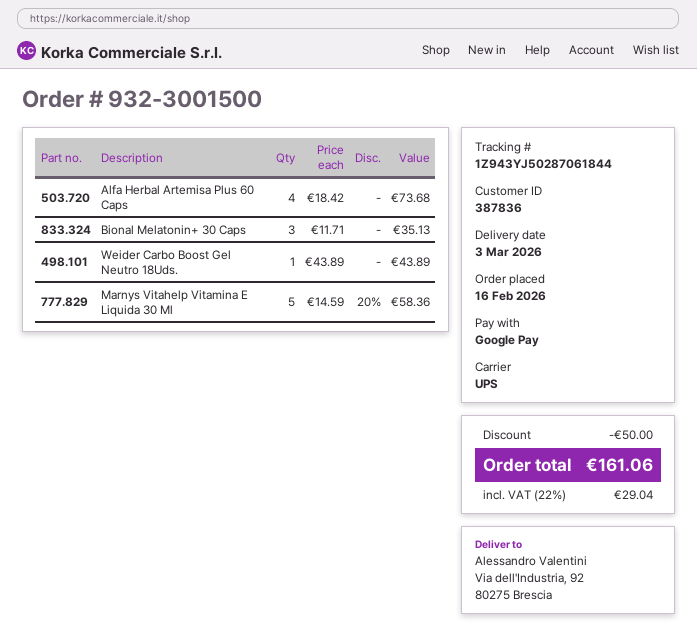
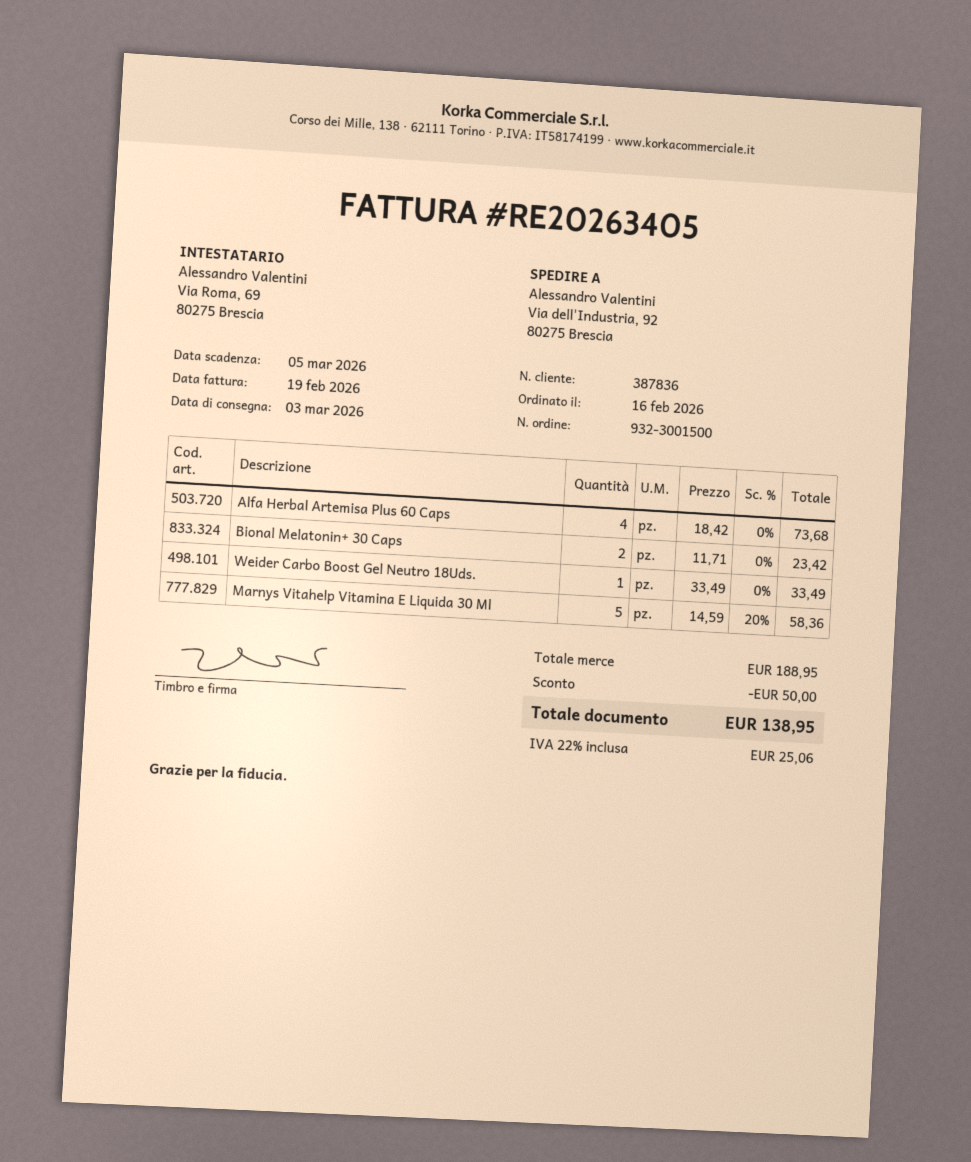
Bional Melatonin+ 30 Caps: 3 x 11.71 = 35.13 -> 2 x 11.71 = 23.42
Weider Carbo Boost Gel Neutro 18Uds.: 1 x 43.89 = 43.89 -> 1 x 33.49 = 33.49
tax: 22% = 29.04 -> 22% = 25.06
total: 161.06 -> 138.95

